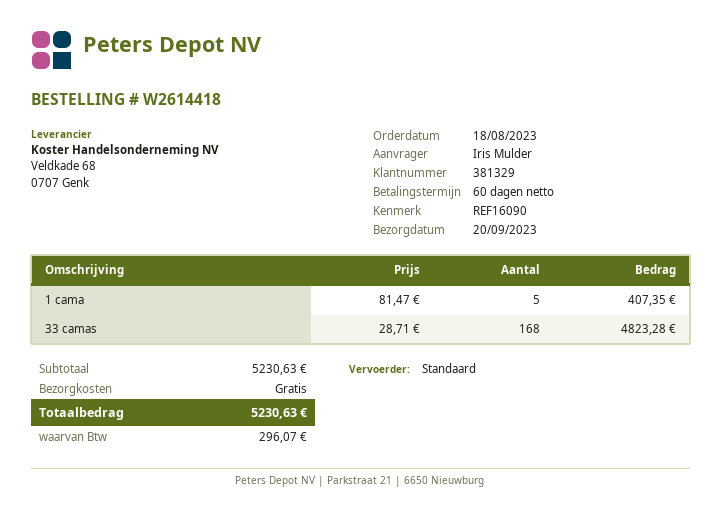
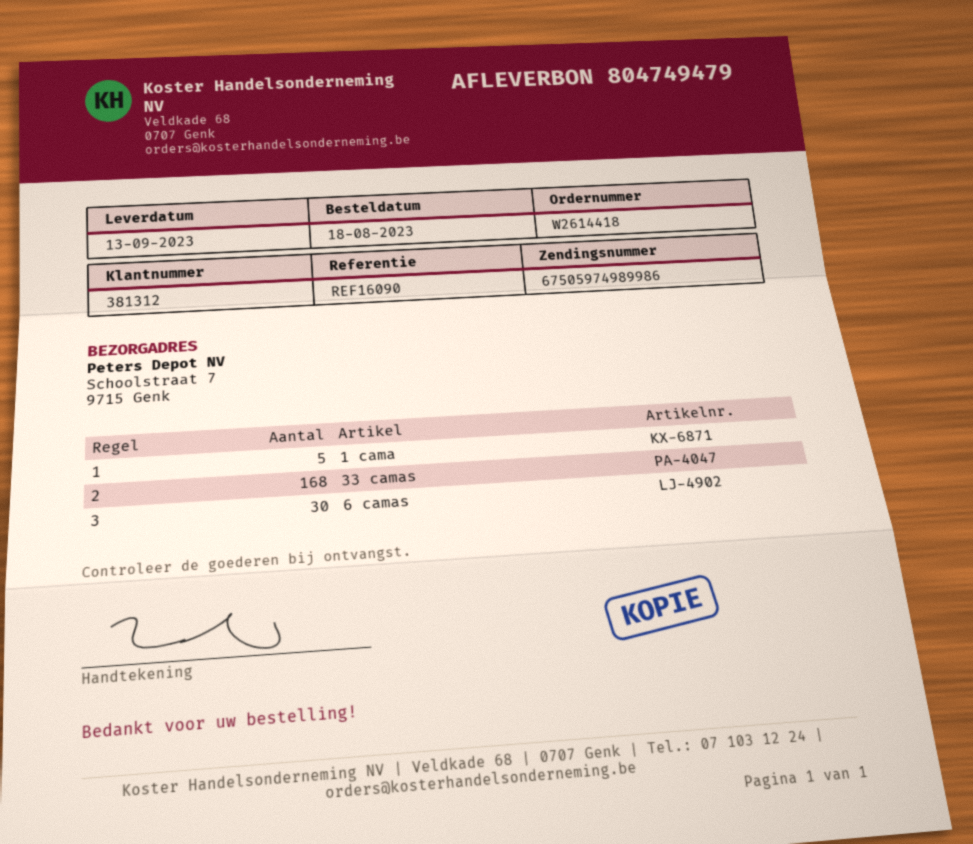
delivery date: 2023-09-20 -> 2023-09-13
customer number: 381329 -> 381312
6 camas: none -> 30

